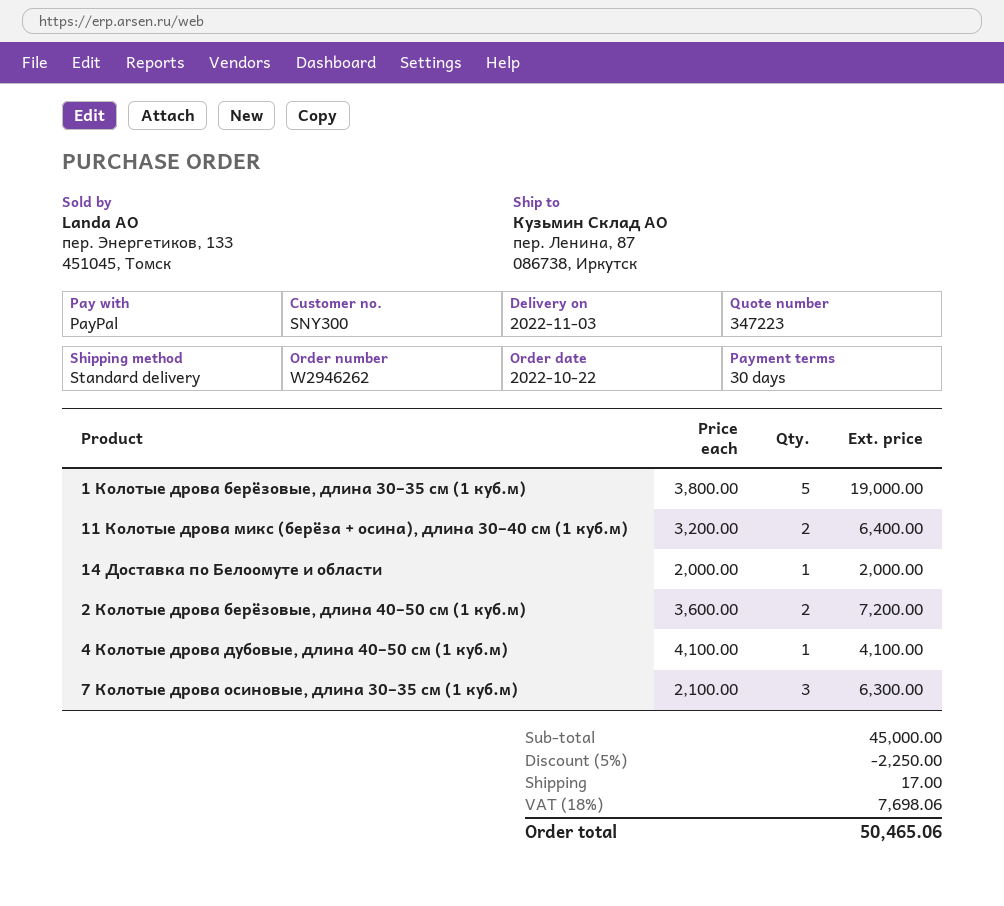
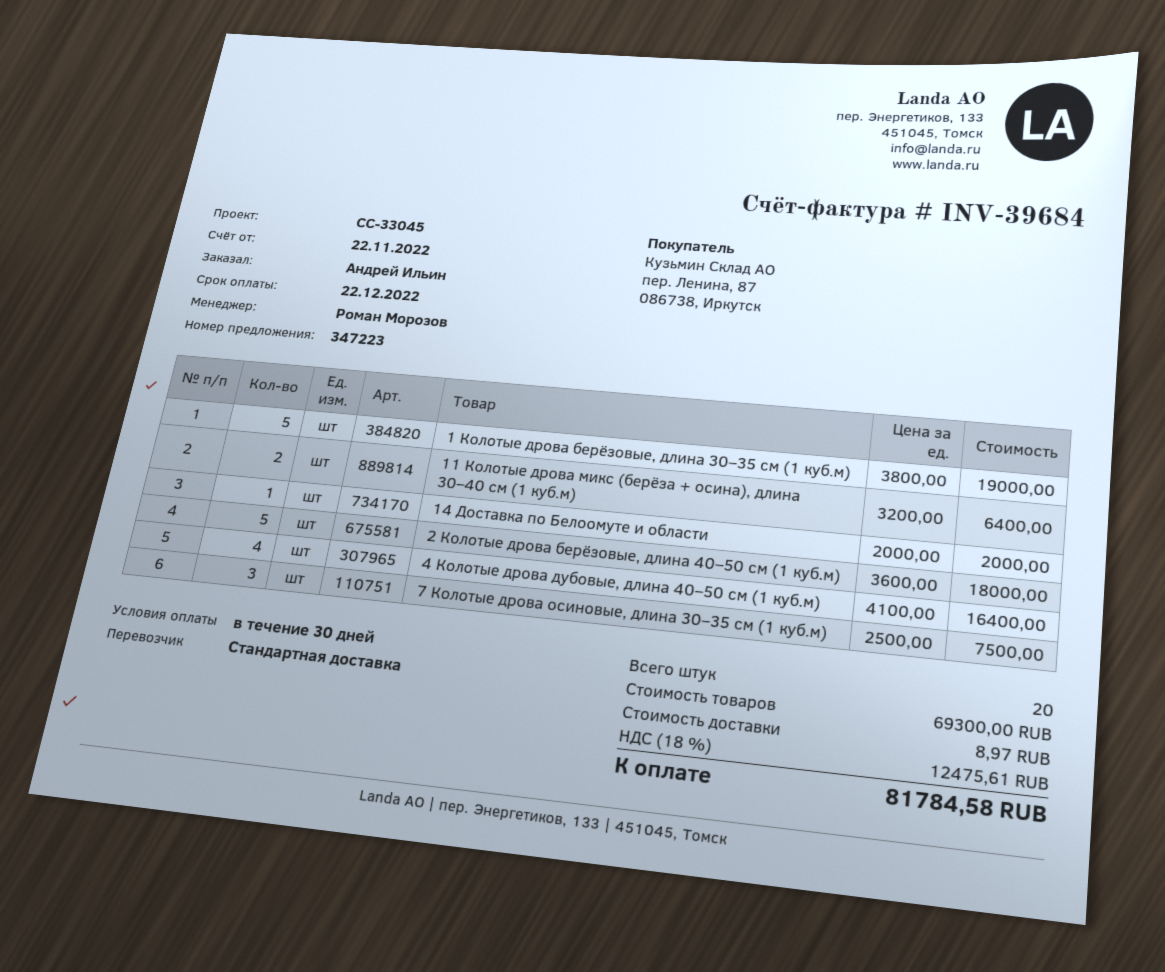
2 Колотые дрова берёзовые, длина 40–50 см (1 куб.м): 2 x 3600.00 = 7200.00 -> 5 x 3600.00 = 18000.00
4 Колотые дрова дубовые, длина 40–50 см (1 куб.м): 1 x 4100.00 = 4100.00 -> 4 x 4100.00 = 16400.00
7 Колотые дрова осиновые, длина 30–35 см (1 куб.м): 3 x 2100.00 = 6300.00 -> 3 x 2500.00 = 7500.00
subtotal: 45000.00 -> 69300.00
discount: 5% = 2250.00 -> none
shipping: 17.00 -> 8.97
tax: 18% = 7698.06 -> 18% = 12475.61
total: 50465.06 -> 81784.58

